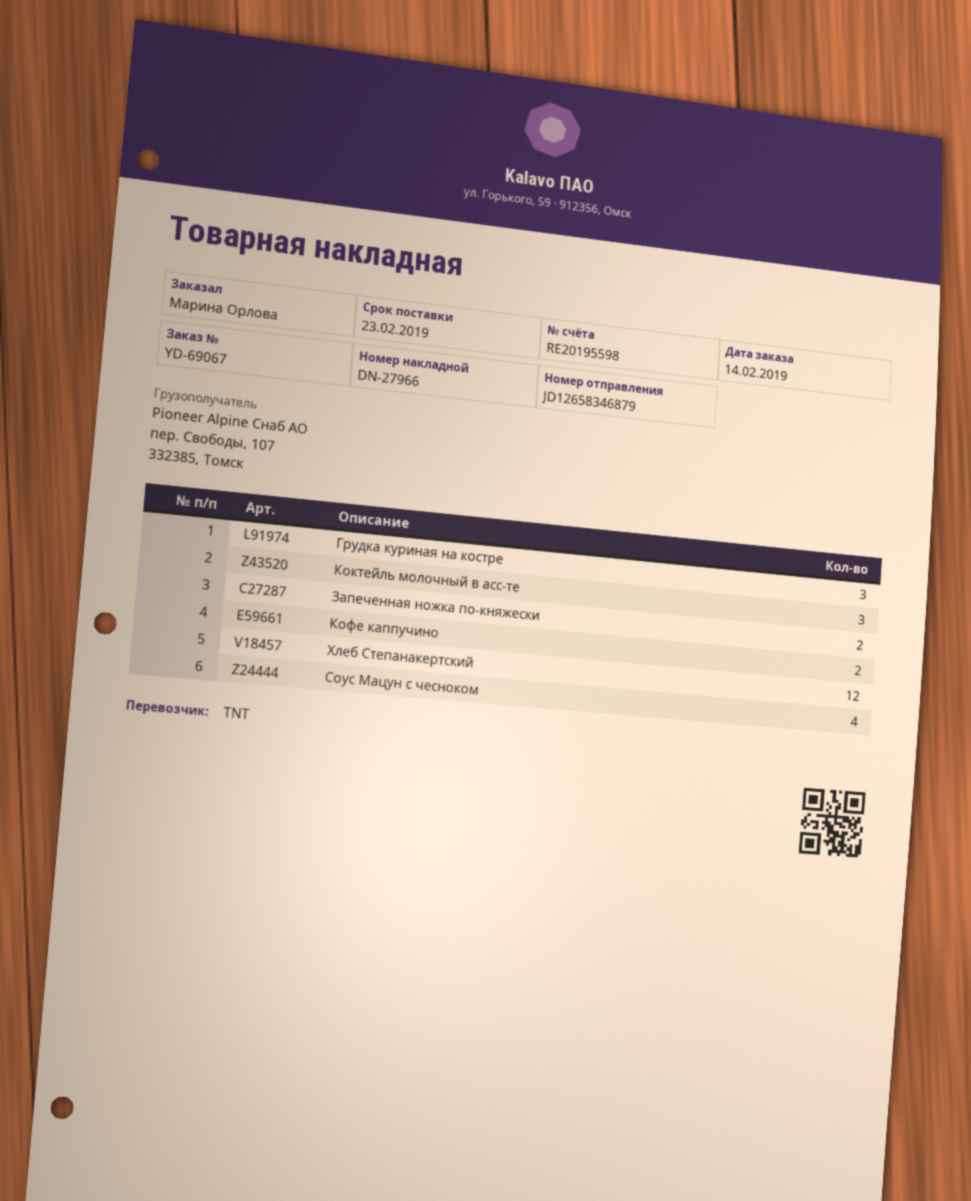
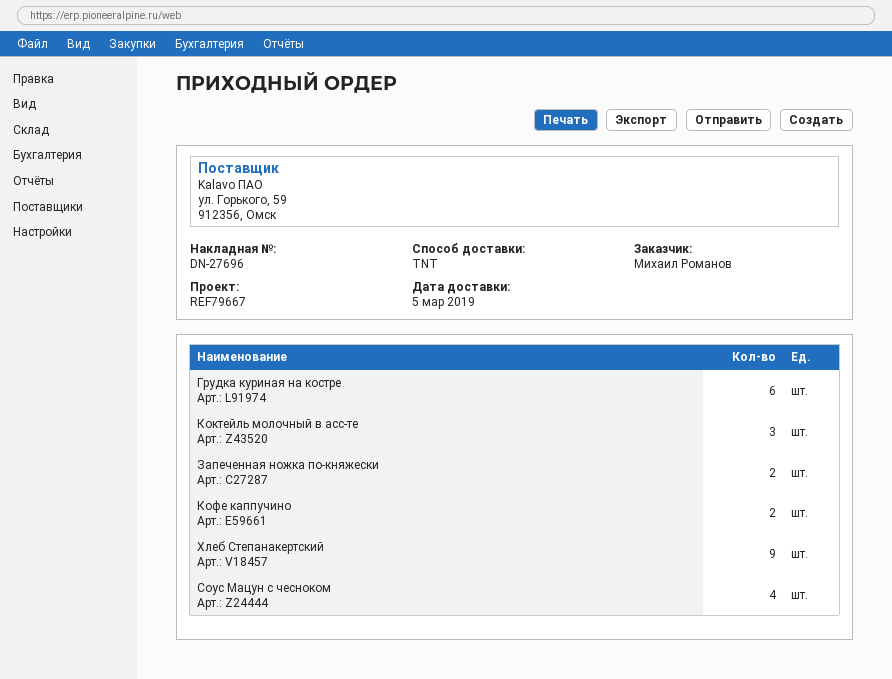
delivery note number: DN-27966 -> DN-27696
delivery date: 2019-02-23 -> 2019-03-05
ordered by: Марина Орлова -> Михаил Романов
Грудка куриная на костре: 3 -> 6
Хлеб Степанакертский: 12 -> 9

